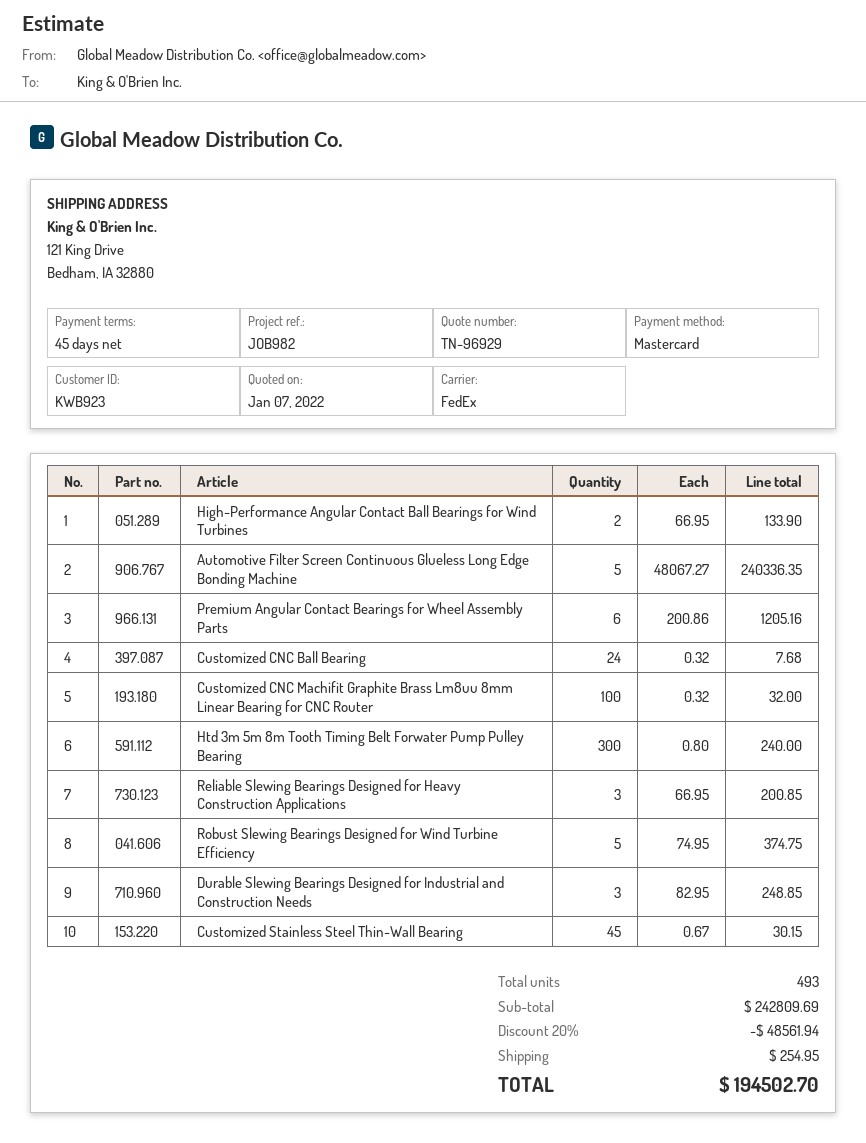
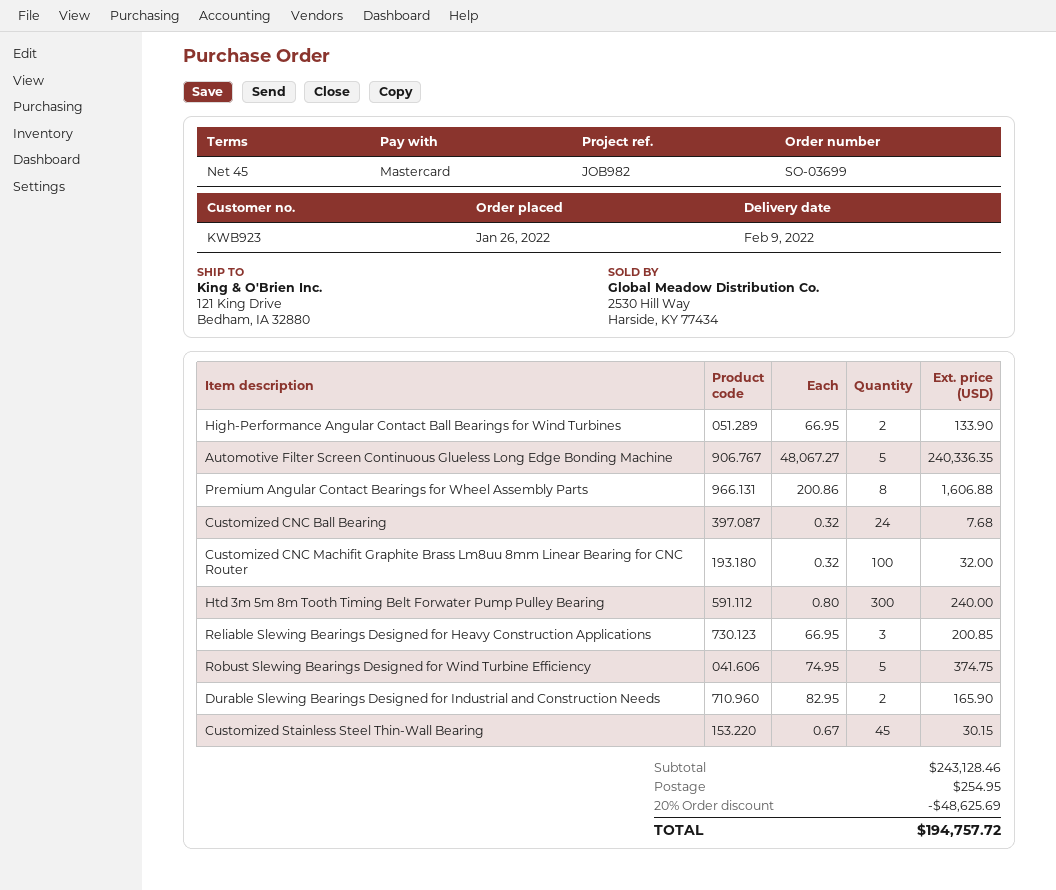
Premium Angular Contact Bearings for Wheel Assembly Parts: 6 x 200.86 = 1205.16 -> 8 x 200.86 = 1606.88
Durable Slewing Bearings Designed for Industrial and Construction Needs: 3 x 82.95 = 248.85 -> 2 x 82.95 = 165.90
subtotal: 242809.69 -> 243128.46
discount: 20% = 48561.94 -> 20% = 48625.69
total: 194502.70 -> 194757.72

